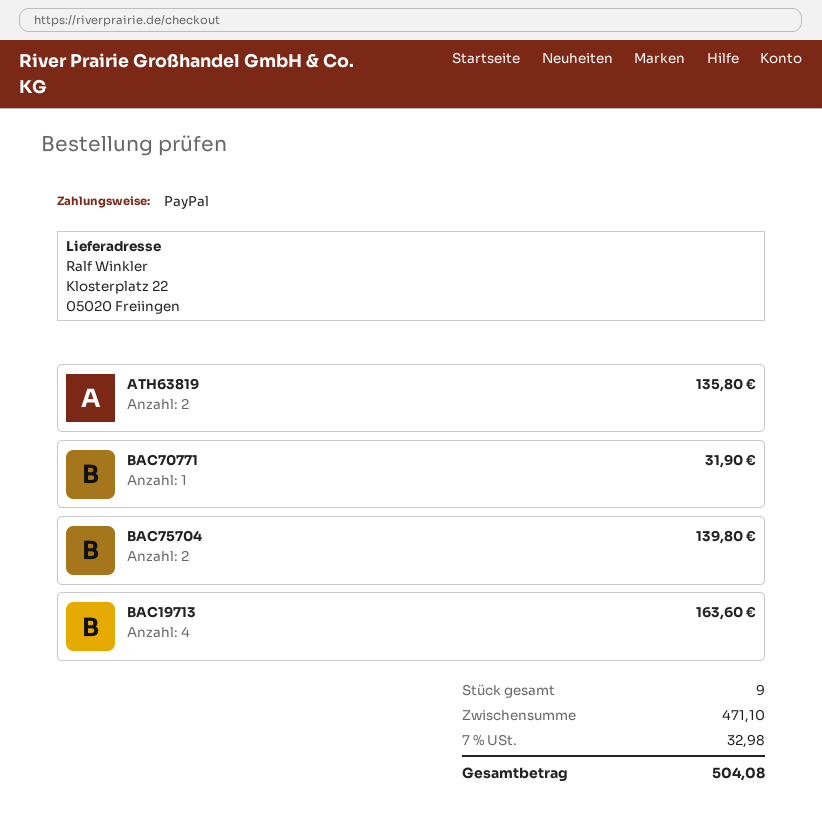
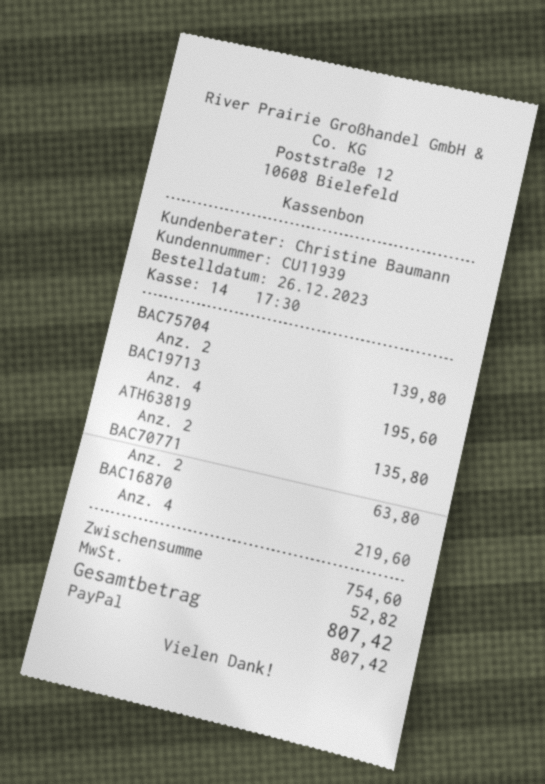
BAC70771: 1 for 31.90 -> 2 for 63.80
BAC19713: 4 for 163.60 -> 4 for 195.60
BAC16870: none -> 4 for 219.60
subtotal: 471.10 -> 754.60
tax: 32.98 -> 52.82
total: 504.08 -> 807.42

